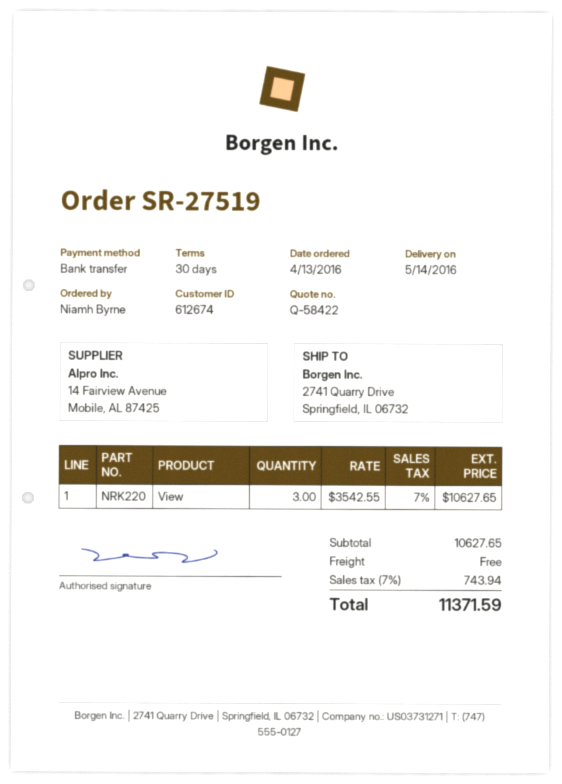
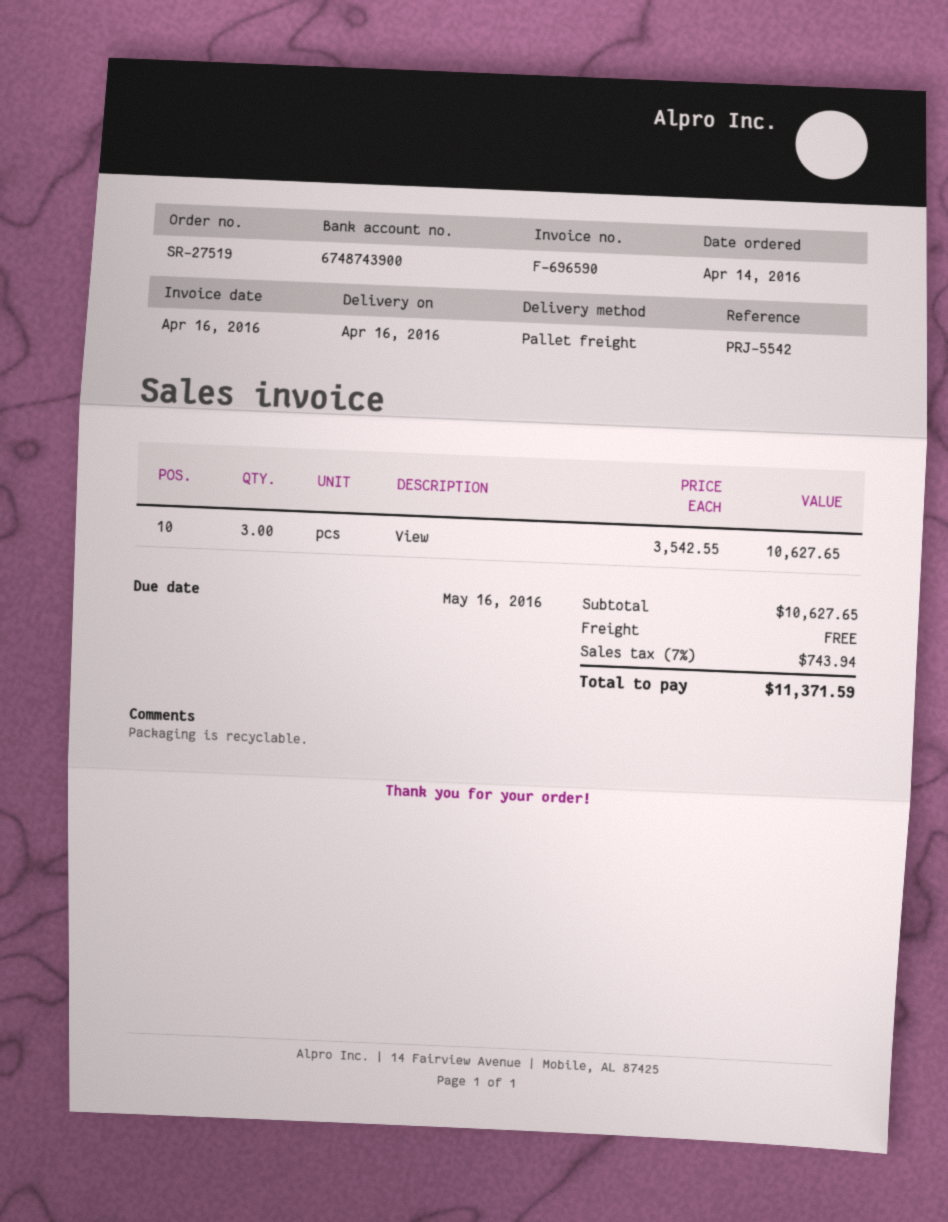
order date: 2016-04-13 -> 2016-04-14
delivery date: 2016-05-14 -> 2016-04-16

